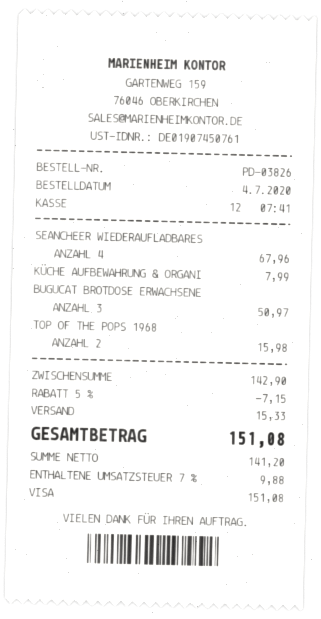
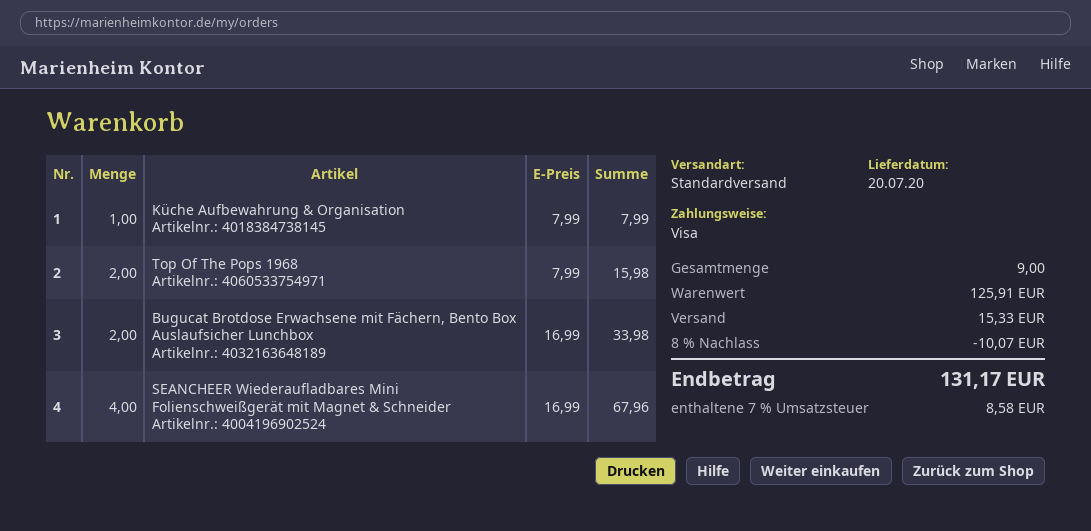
BUGUCAT BROTDOSE ERWACHSENE: 3 for 50.97 -> 2 for 33.98
subtotal: 142.90 -> 125.91
discount: 5% = 7.15 -> 8% = 10.07
tax: 7% = 9.88 -> 7% = 8.58
total: 151.08 -> 131.17

